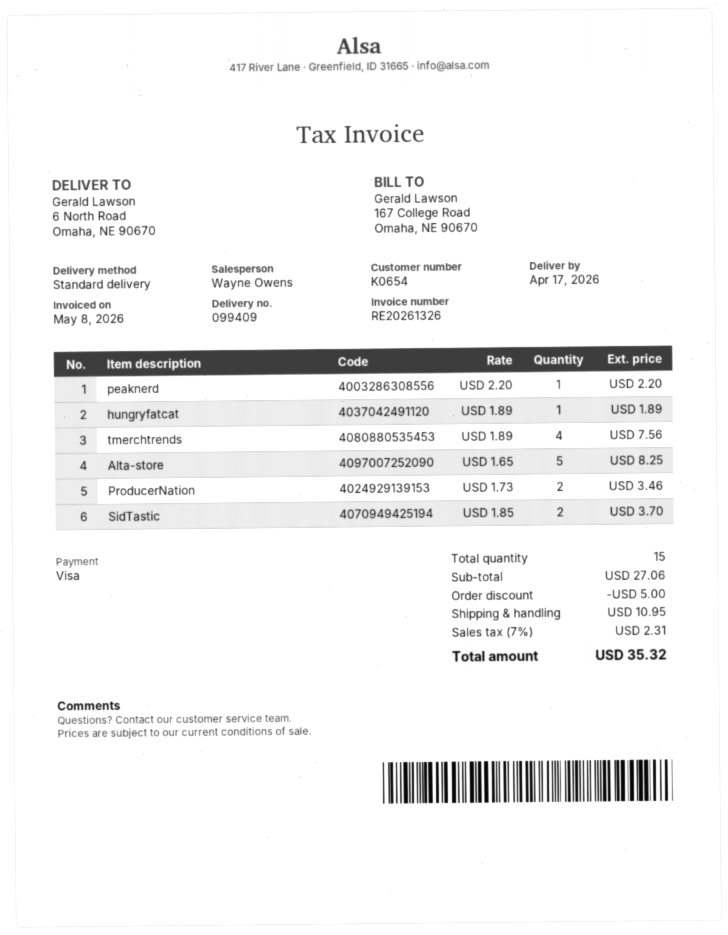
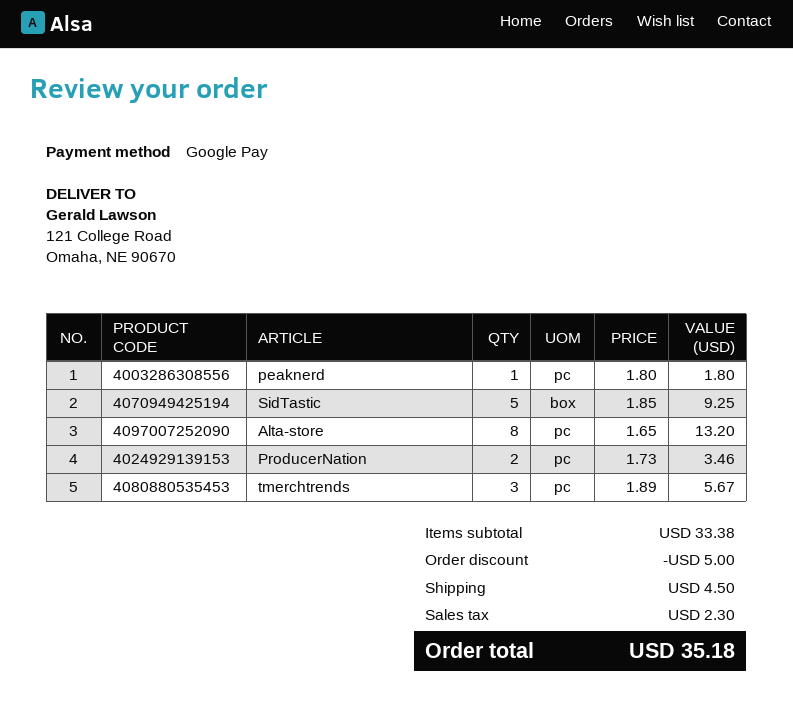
payment method: Visa -> Google Pay
ship to: 6 North Road, Omaha, NE 90670 -> 121 College Road, Omaha, NE 90670
peaknerd: 1 x 2.20 = 2.20 -> 1 x 1.80 = 1.80
hungryfatcat: 1 x 1.89 = 1.89 -> none
tmerchtrends: 4 x 1.89 = 7.56 -> 3 x 1.89 = 5.67
Alta-store: 5 x 1.65 = 8.25 -> 8 x 1.65 = 13.20
SidTastic: 2 x 1.85 = 3.70 -> 5 x 1.85 = 9.25
subtotal: 27.06 -> 33.38
shipping: 10.95 -> 4.50
tax: 2.31 -> 2.30
total: 35.32 -> 35.18

